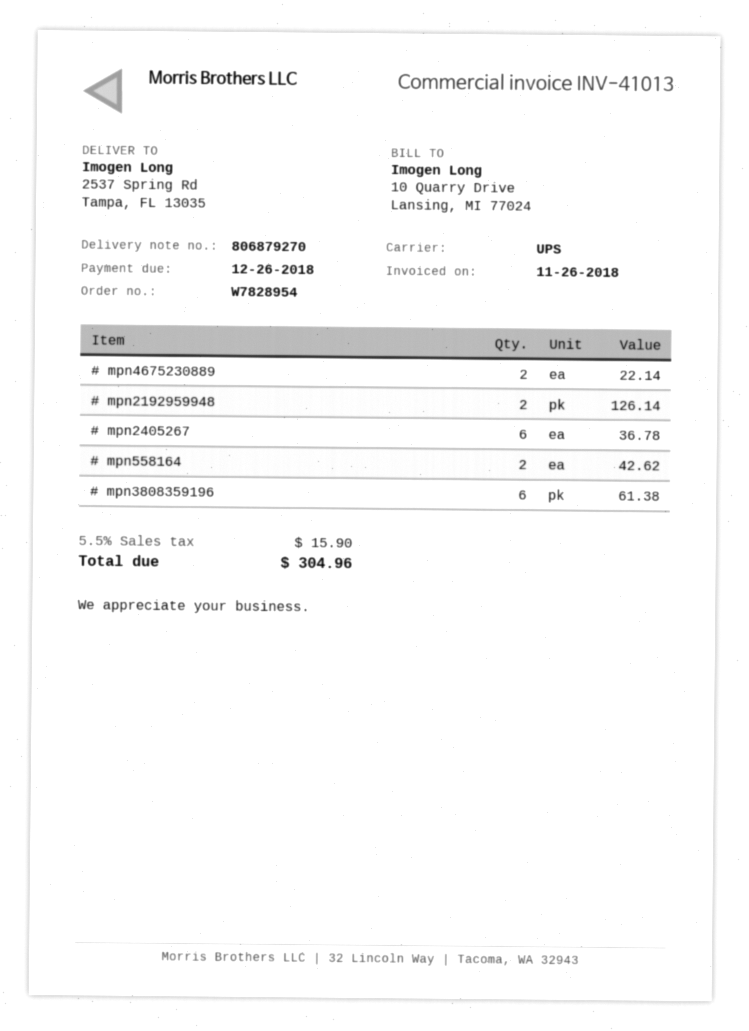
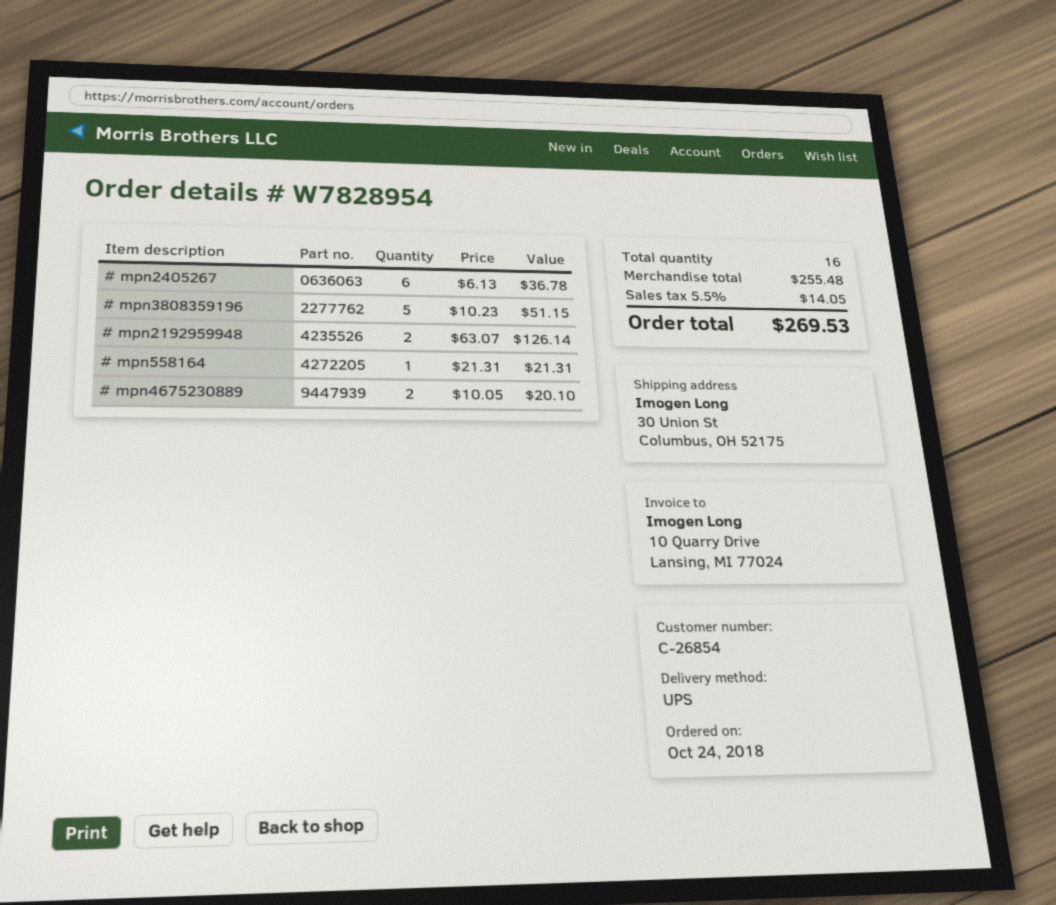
ship to: 2537 Spring Rd, Tampa, FL 13035 -> 30 Union St, Columbus, OH 52175
# mpn4675230889: 2 for 22.14 -> 2 for 20.10
# mpn558164: 2 for 42.62 -> 1 for 21.31
# mpn3808359196: 6 for 61.38 -> 5 for 51.15
tax: 5.5% = 15.90 -> 5.5% = 14.05
total: 304.96 -> 269.53

